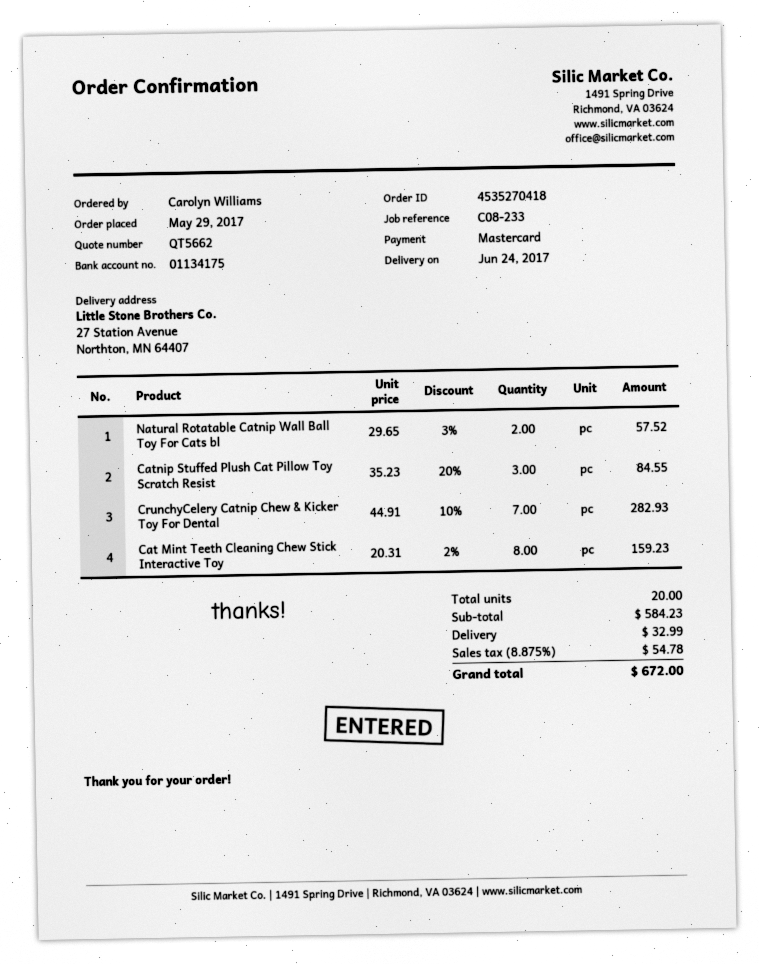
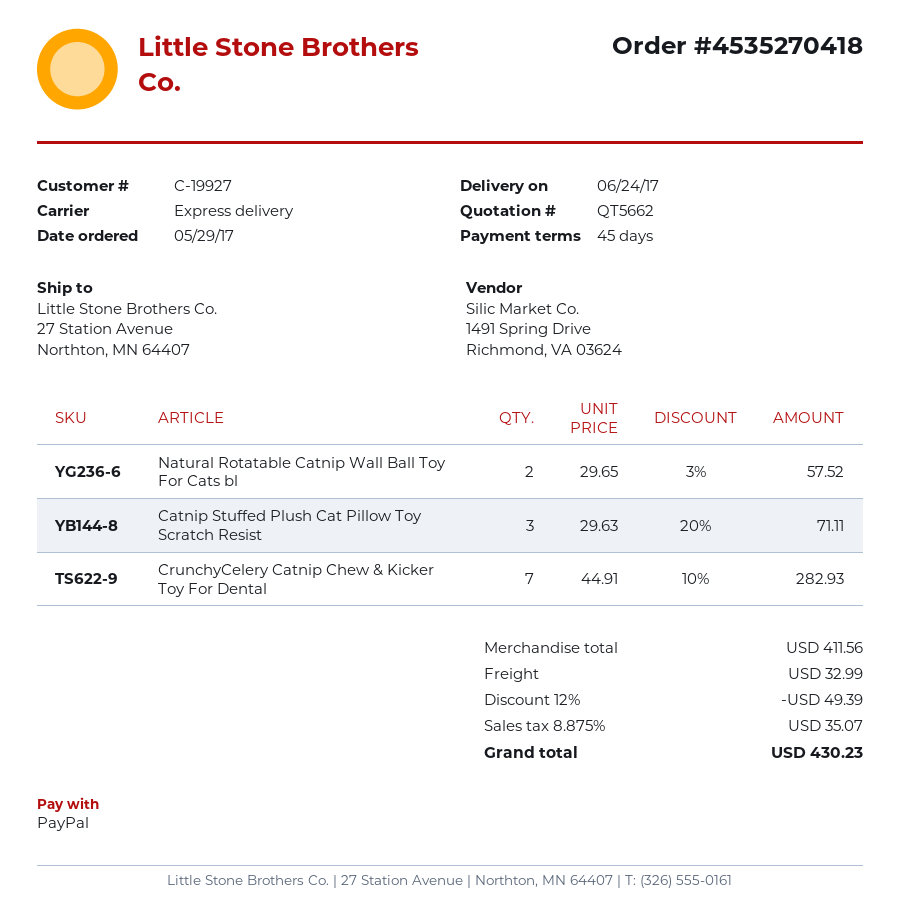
payment method: Mastercard -> PayPal
Catnip Stuffed Plush Cat Pillow Toy Scratch Resist: 3 x 35.23 - 20% = 84.55 -> 3 x 29.63 - 20% = 71.11
Cat Mint Teeth Cleaning Chew Stick Interactive Toy: 8 x 20.31 - 2% = 159.23 -> none
subtotal: 584.23 -> 411.56
discount: none -> 12% = 49.39
tax: 8.875% = 54.78 -> 8.875% = 35.07
total: 672.00 -> 430.23

